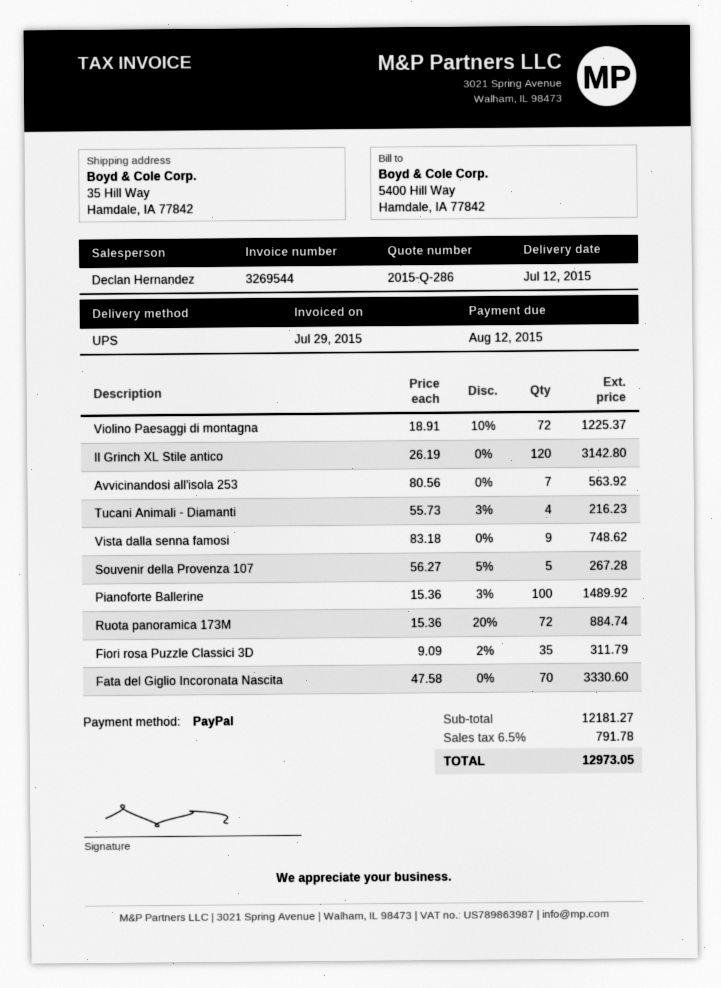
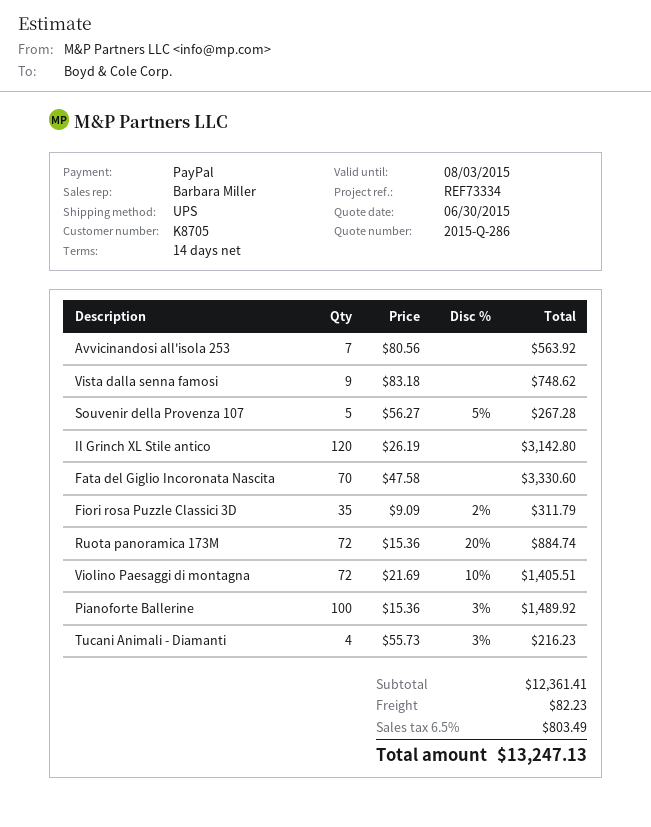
sales rep: Declan Hernandez -> Barbara Miller
Violino Paesaggi di montagna: 72 x 18.91 - 10% = 1225.37 -> 72 x 21.69 - 10% = 1405.51
subtotal: 12181.27 -> 12361.41
shipping: none -> 82.23
tax: 6.5% = 791.78 -> 6.5% = 803.49
total: 12973.05 -> 13247.13

